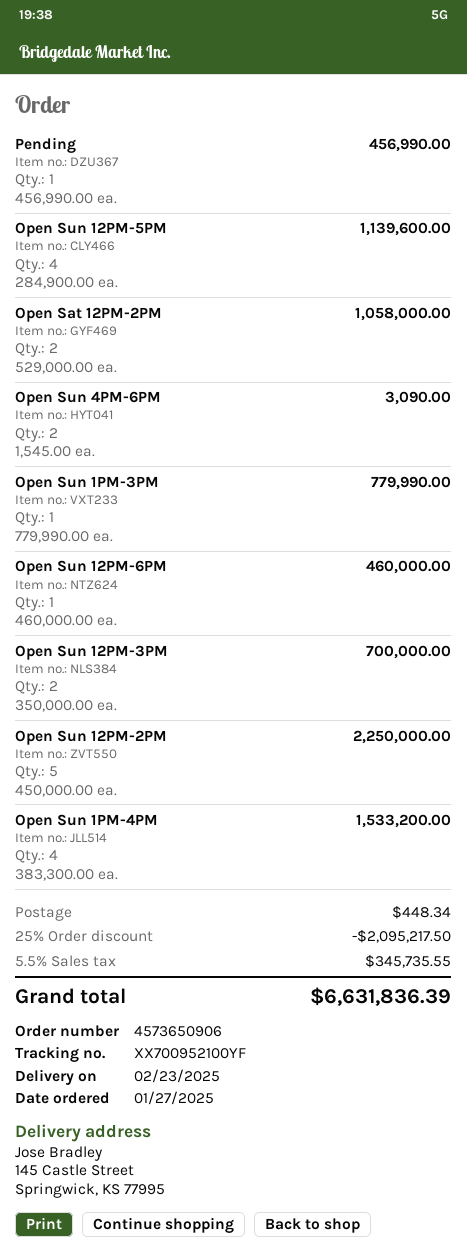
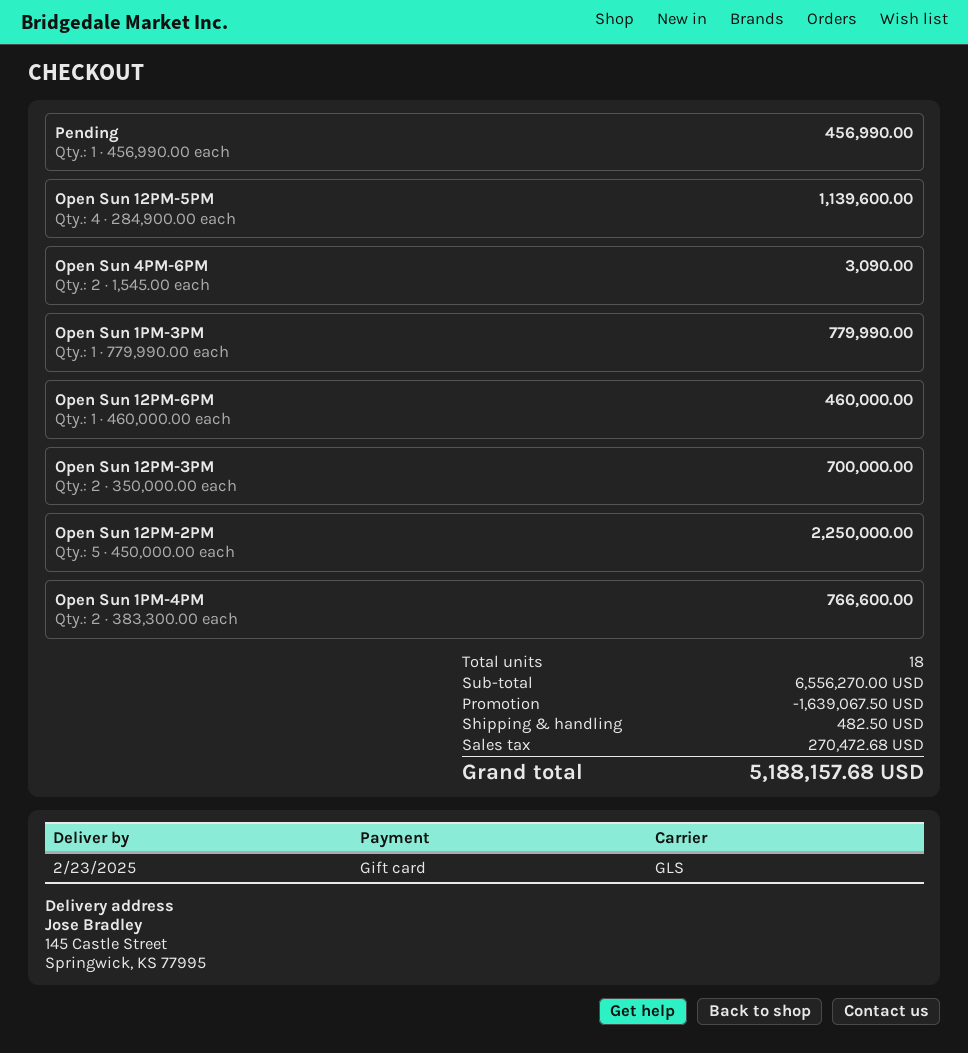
Open Sat 12PM-2PM: 2 x 529000.00 = 1058000.00 -> none
Open Sun 1PM-4PM: 4 x 383300.00 = 1533200.00 -> 2 x 383300.00 = 766600.00
discount: 2095217.50 -> 1639067.50
shipping: 448.34 -> 482.50
tax: 345735.55 -> 270472.68
total: 6631836.39 -> 5188157.68

